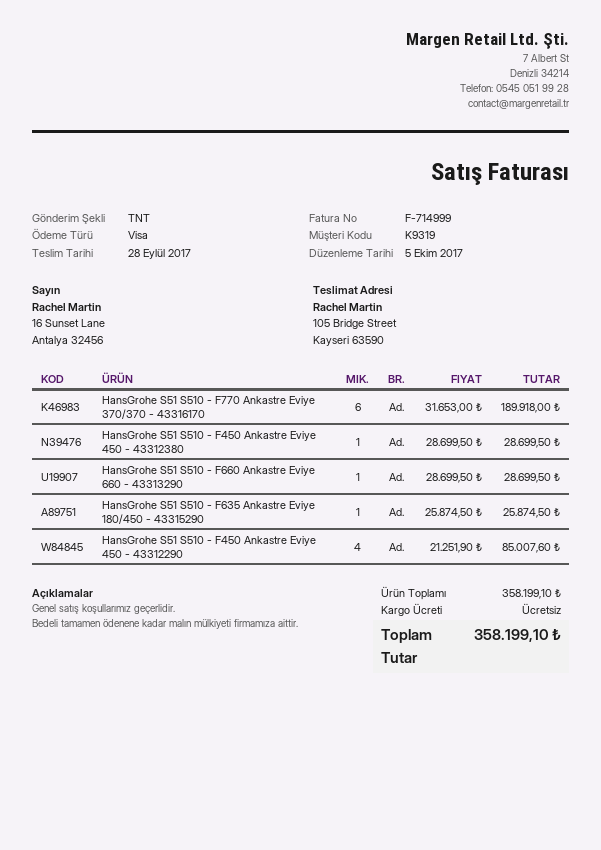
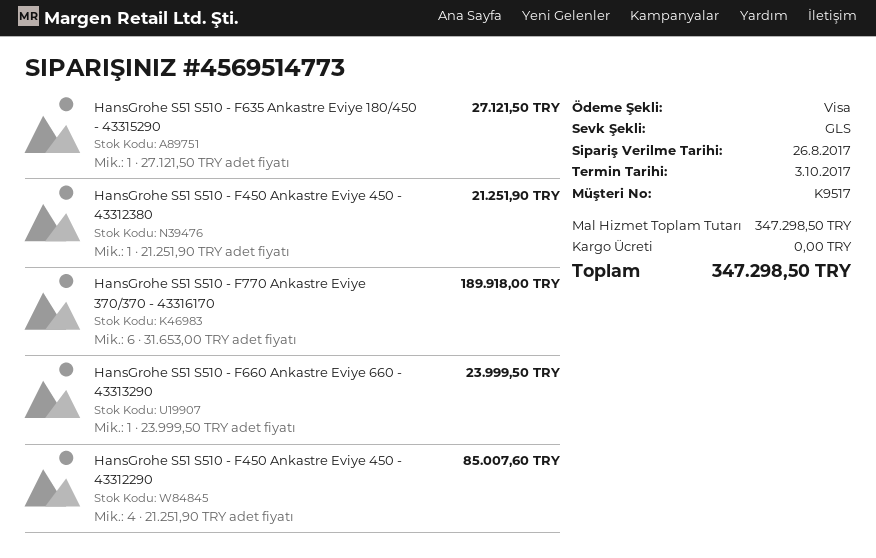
delivery date: 2017-09-28 -> 2017-10-03
customer number: K9319 -> K9517
shipping method: TNT -> GLS
HansGrohe S51 S510 - F450 Ankastre Eviye 450 - 43312380: 1 x 28699.50 = 28699.50 -> 1 x 21251.90 = 21251.90
HansGrohe S51 S510 - F660 Ankastre Eviye 660 - 43313290: 1 x 28699.50 = 28699.50 -> 1 x 23999.50 = 23999.50
HansGrohe S51 S510 - F635 Ankastre Eviye 180/450 - 43315290: 1 x 25874.50 = 25874.50 -> 1 x 27121.50 = 27121.50
subtotal: 358199.10 -> 347298.50
total: 358199.10 -> 347298.50

